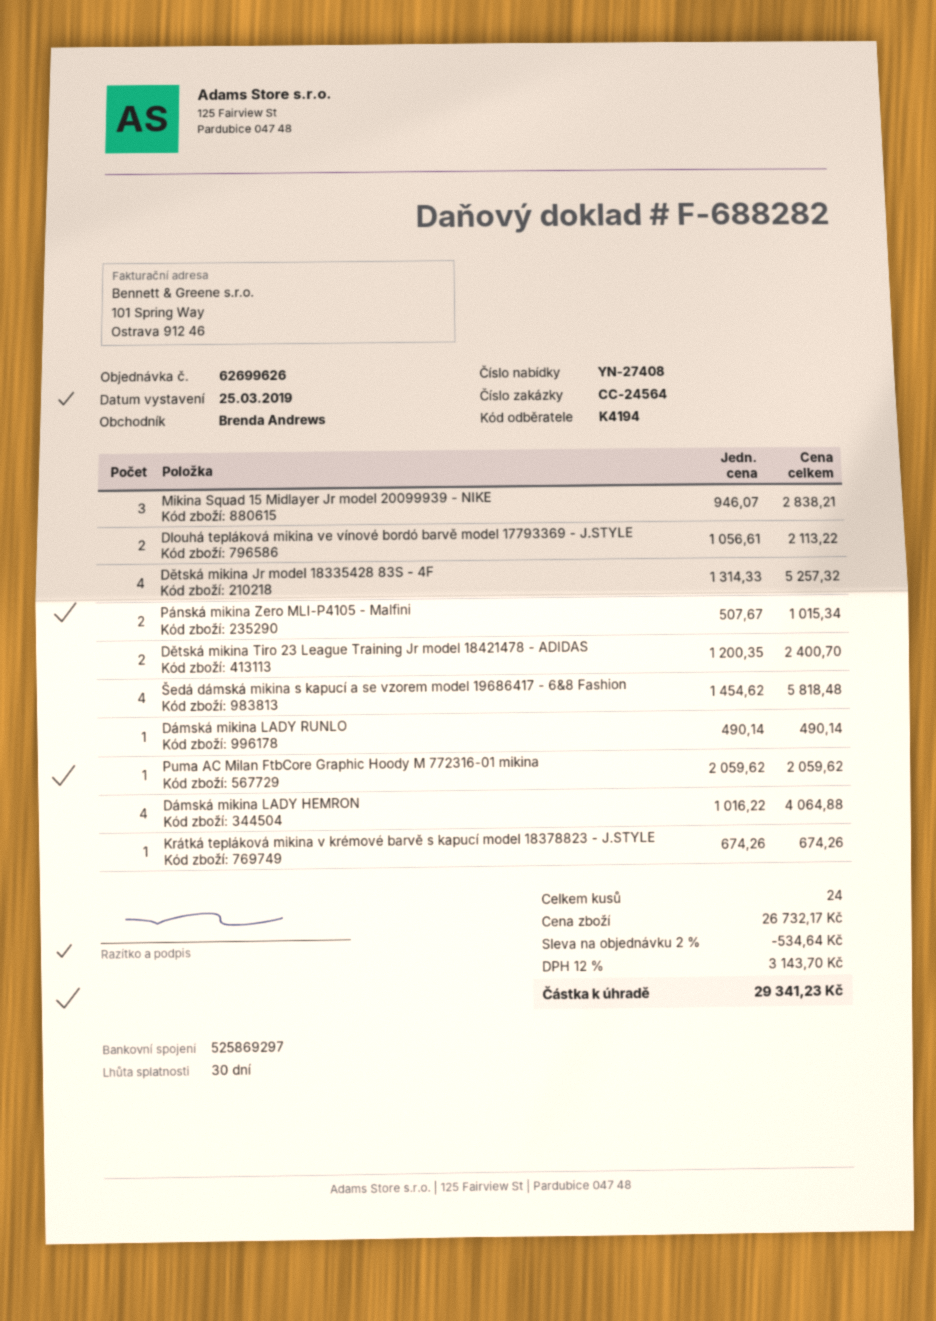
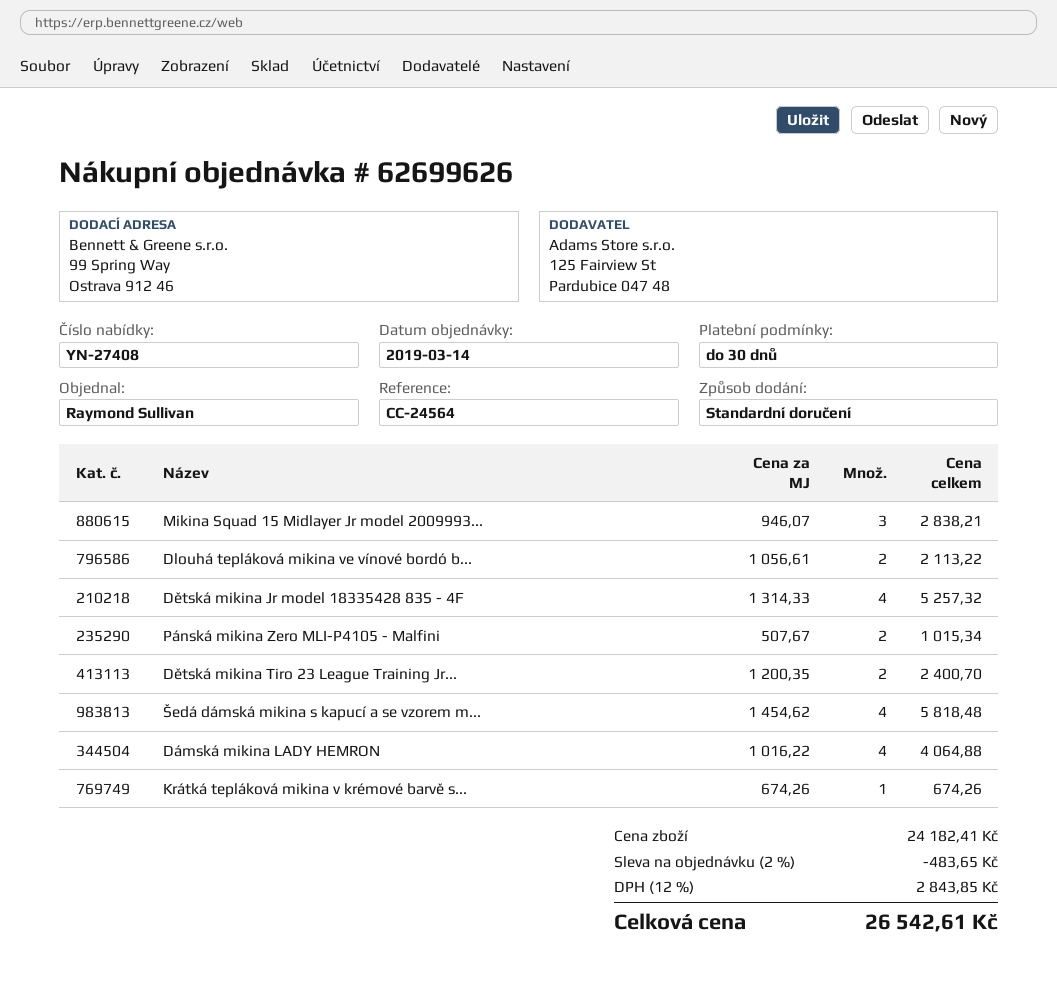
Dámská mikina LADY RUNLO: 1 x 490.14 = 490.14 -> none
Puma AC Milan FtbCore Graphic Hoody M 772316-01 mikina: 1 x 2059.62 = 2059.62 -> none
subtotal: 26732.17 -> 24182.41
discount: 2% = 534.64 -> 2% = 483.65
tax: 12% = 3143.70 -> 12% = 2843.85
total: 29341.23 -> 26542.61

